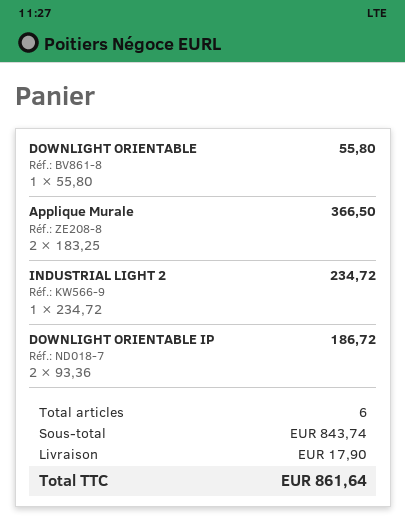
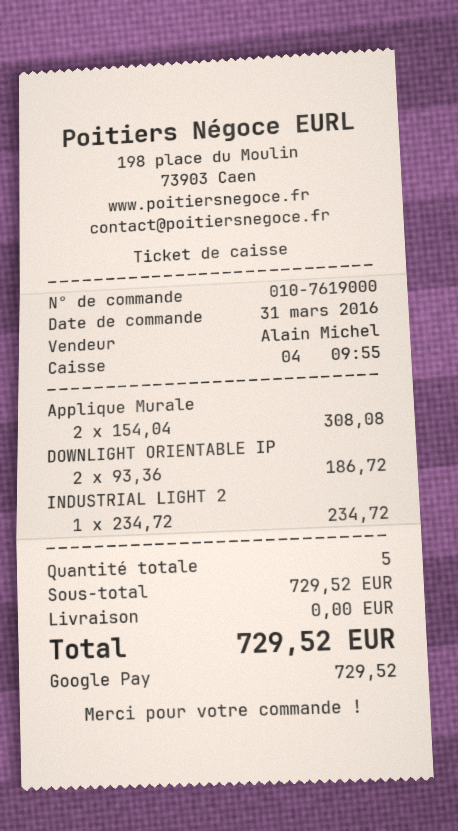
DOWNLIGHT ORIENTABLE: 1 x 55.80 = 55.80 -> none
Applique Murale: 2 x 183.25 = 366.50 -> 2 x 154.04 = 308.08
total quantity: 6 -> 5
subtotal: 843.74 -> 729.52
shipping: 17.90 -> 0.00
total: 861.64 -> 729.52

